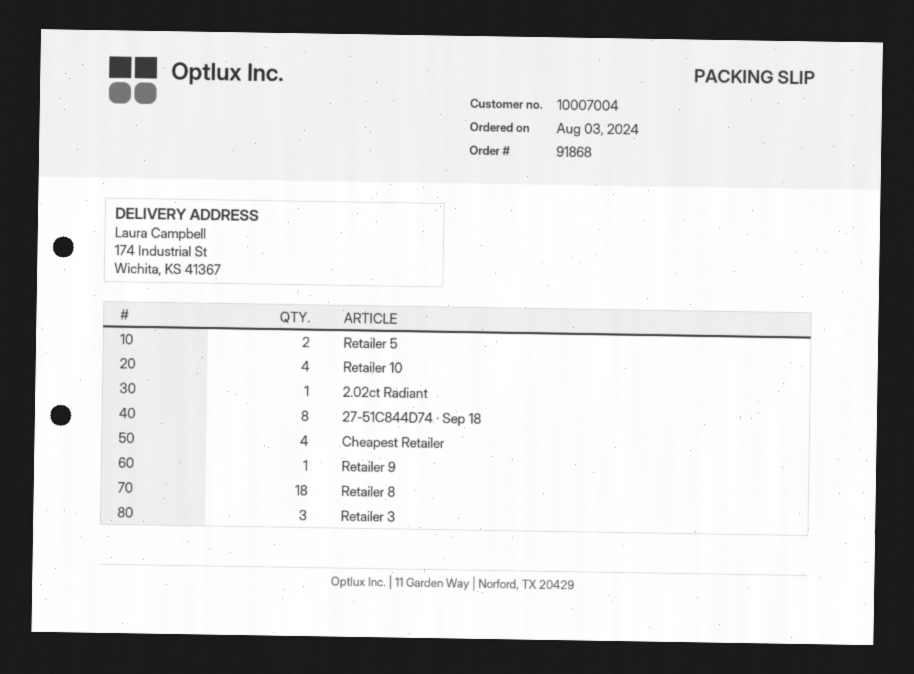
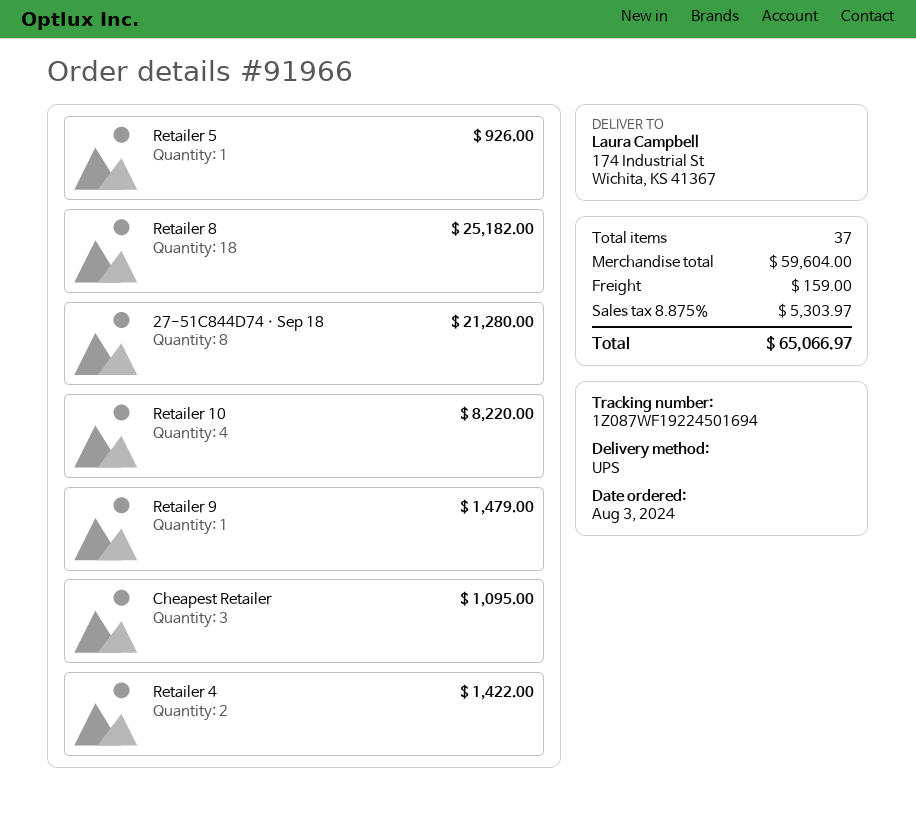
order number: 91868 -> 91966
Retailer 5: 2 -> 1
2.02ct Radiant: 1 -> none
Cheapest Retailer: 4 -> 3
Retailer 3: 3 -> none
Retailer 4: none -> 2

